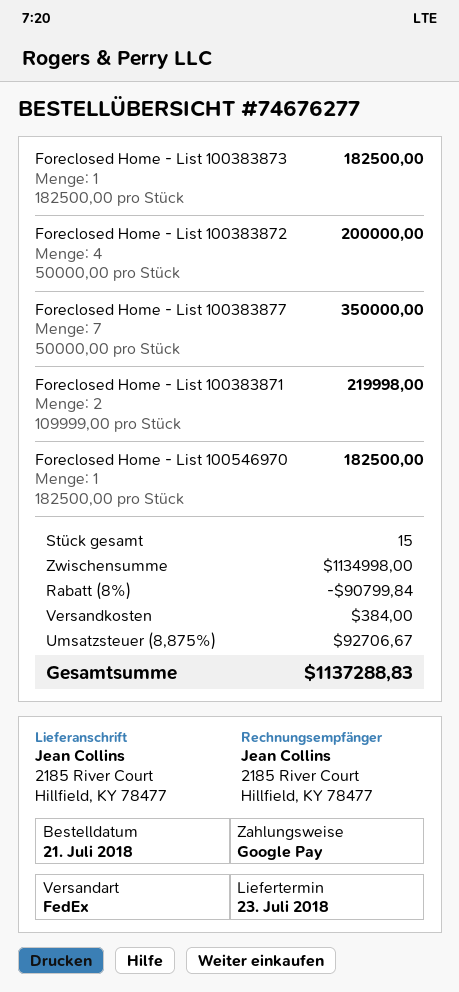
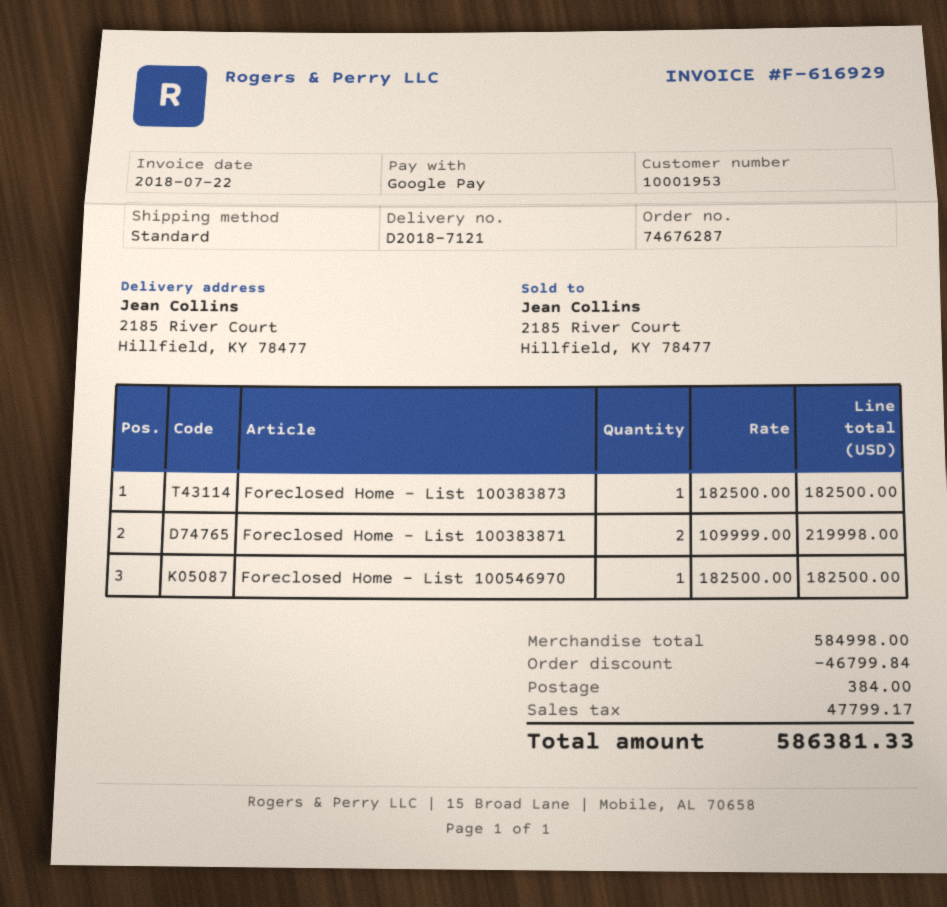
order number: 74676277 -> 74676287
shipping method: FedEx -> standard
Foreclosed Home - List 100383872: 4 x 50000.00 = 200000.00 -> none
Foreclosed Home - List 100383877: 7 x 50000.00 = 350000.00 -> none
subtotal: 1134998.00 -> 584998.00
discount: 90799.84 -> 46799.84
tax: 92706.67 -> 47799.17
total: 1137288.83 -> 586381.33

